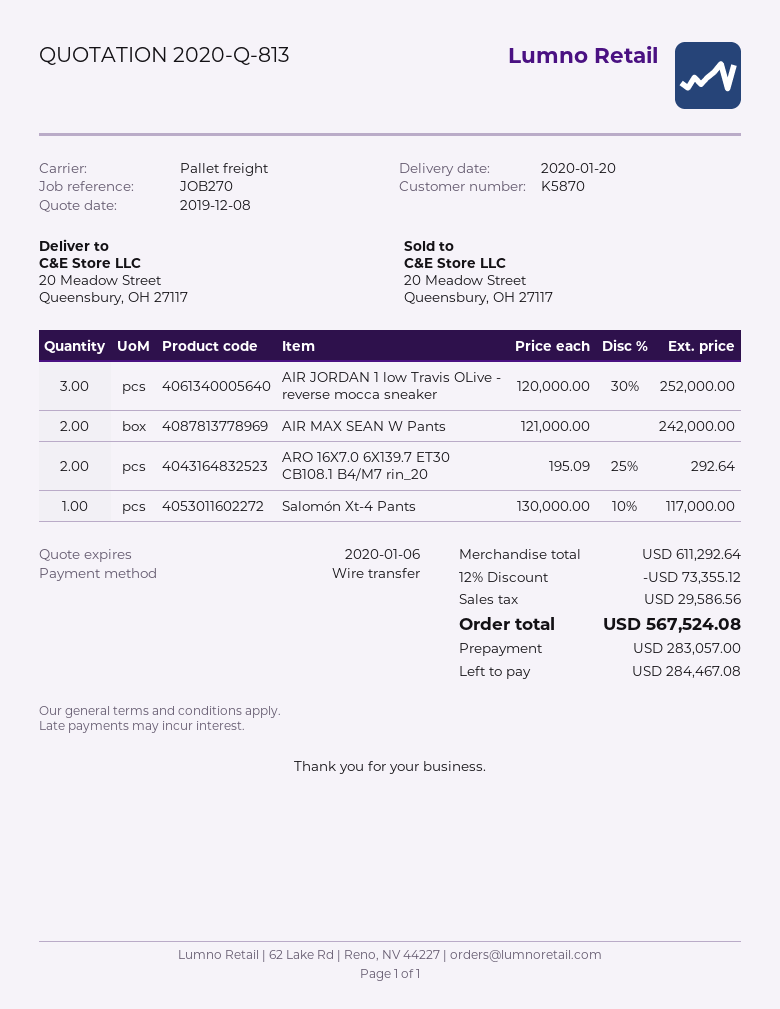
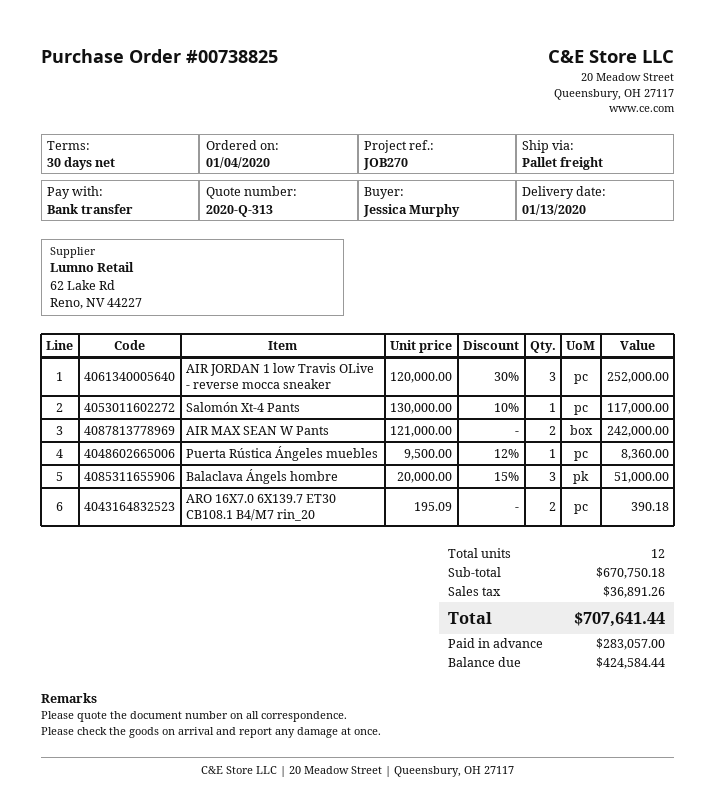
quote number: 2020-Q-813 -> 2020-Q-313
delivery date: 2020-01-20 -> 2020-01-13
ARO 16X7.0 6X139.7 ET30 CB108.1 B4/M7 rin_20: 2 x 195.09 - 25% = 292.64 -> 2 x 195.09 = 390.18
Puerta Rústica Ángeles muebles: none -> 1 x 9500.00 - 12% = 8360.00
Balaclava Ángels hombre: none -> 3 x 20000.00 - 15% = 51000.00
subtotal: 611292.64 -> 670750.18
discount: 12% = 73355.12 -> none
tax: 29586.56 -> 36891.26
total: 567524.08 -> 707641.44
balance: 284467.08 -> 424584.44

